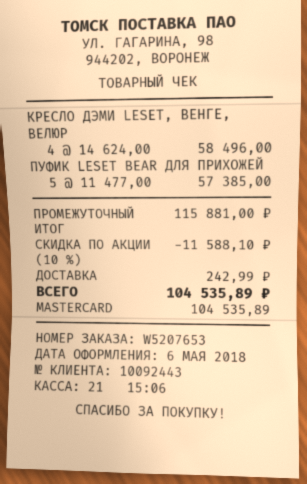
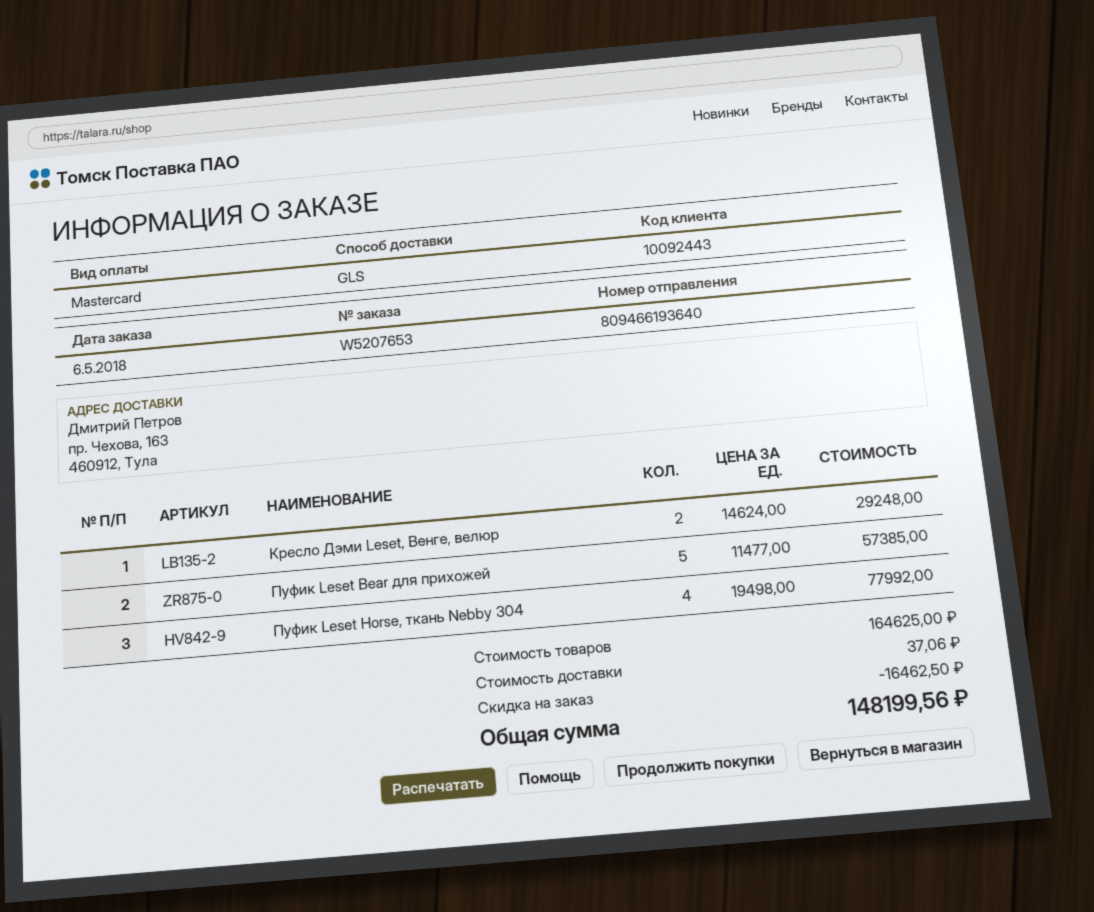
КРЕСЛО ДЭМИ LESET, ВЕНГЕ, ВЕЛЮР: 4 x 14624.00 = 58496.00 -> 2 x 14624.00 = 29248.00
Пуфик Leset Horse, ткань Nebby 304: none -> 4 x 19498.00 = 77992.00
subtotal: 115881.00 -> 164625.00
discount: 11588.10 -> 16462.50
shipping: 242.99 -> 37.06
total: 104535.89 -> 148199.56

